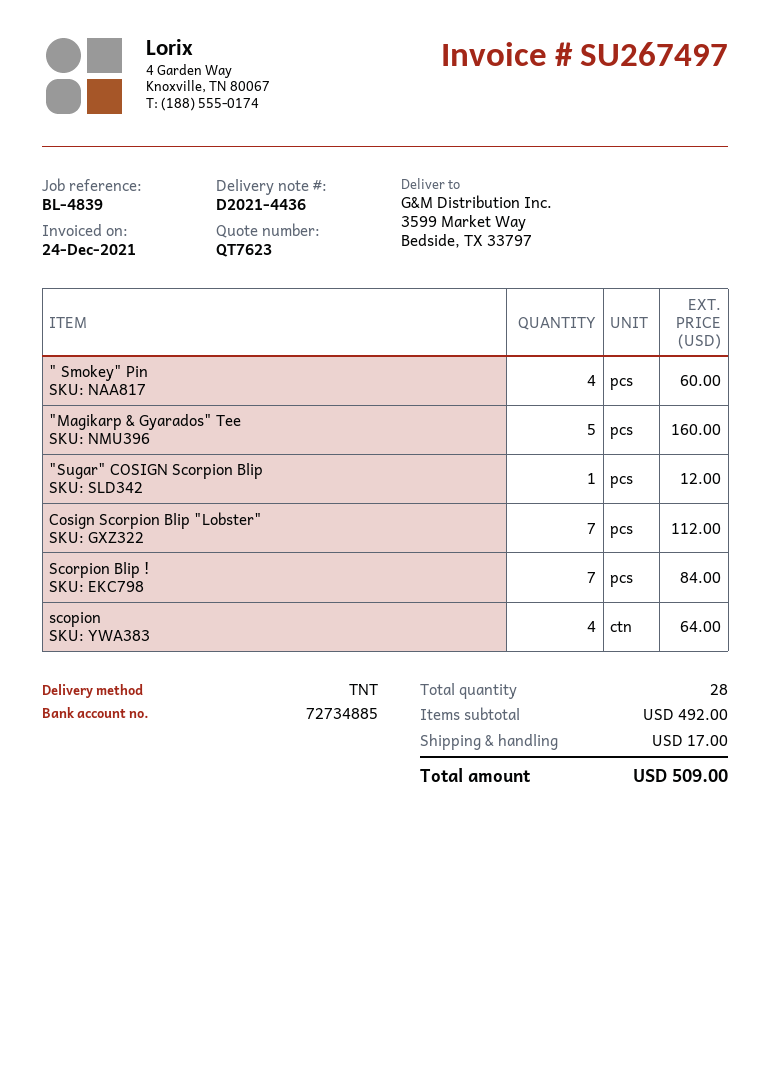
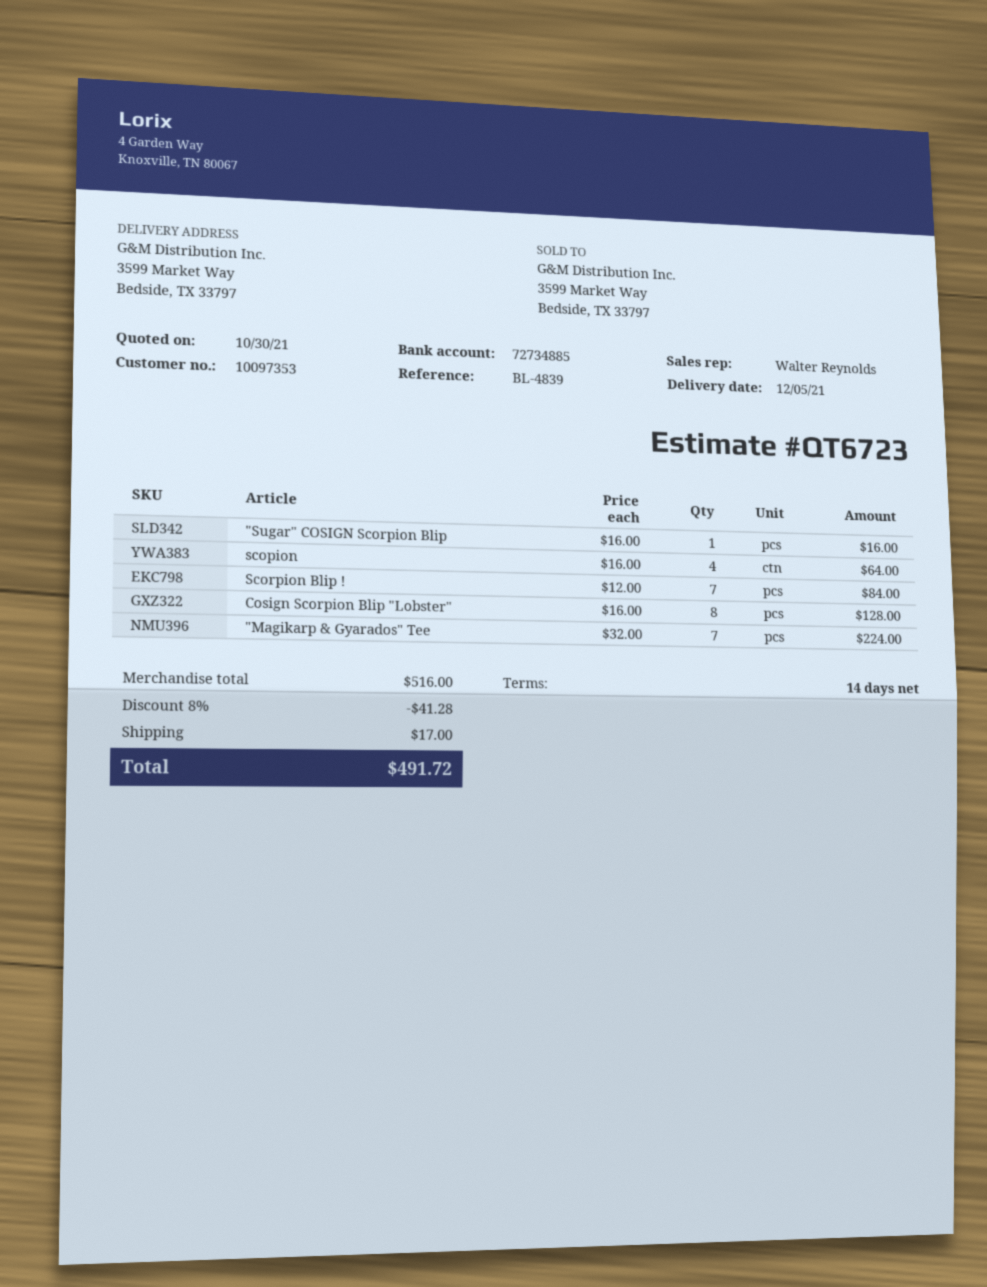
quote number: QT7623 -> QT6723
" Smokey" Pin: 4 for 60.00 -> none
"Magikarp & Gyarados" Tee: 5 for 160.00 -> 7 for 224.00
"Sugar" COSIGN Scorpion Blip: 1 for 12.00 -> 1 for 16.00
Cosign Scorpion Blip "Lobster": 7 for 112.00 -> 8 for 128.00
subtotal: 492.00 -> 516.00
discount: none -> 8% = 41.28
total: 509.00 -> 491.72

